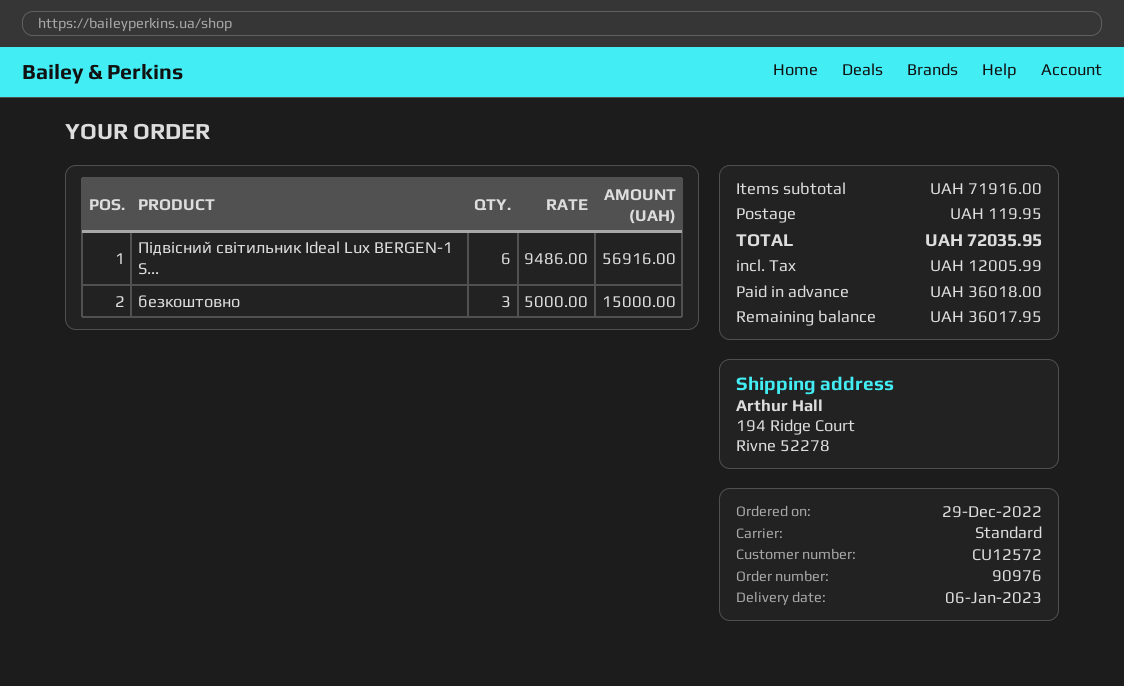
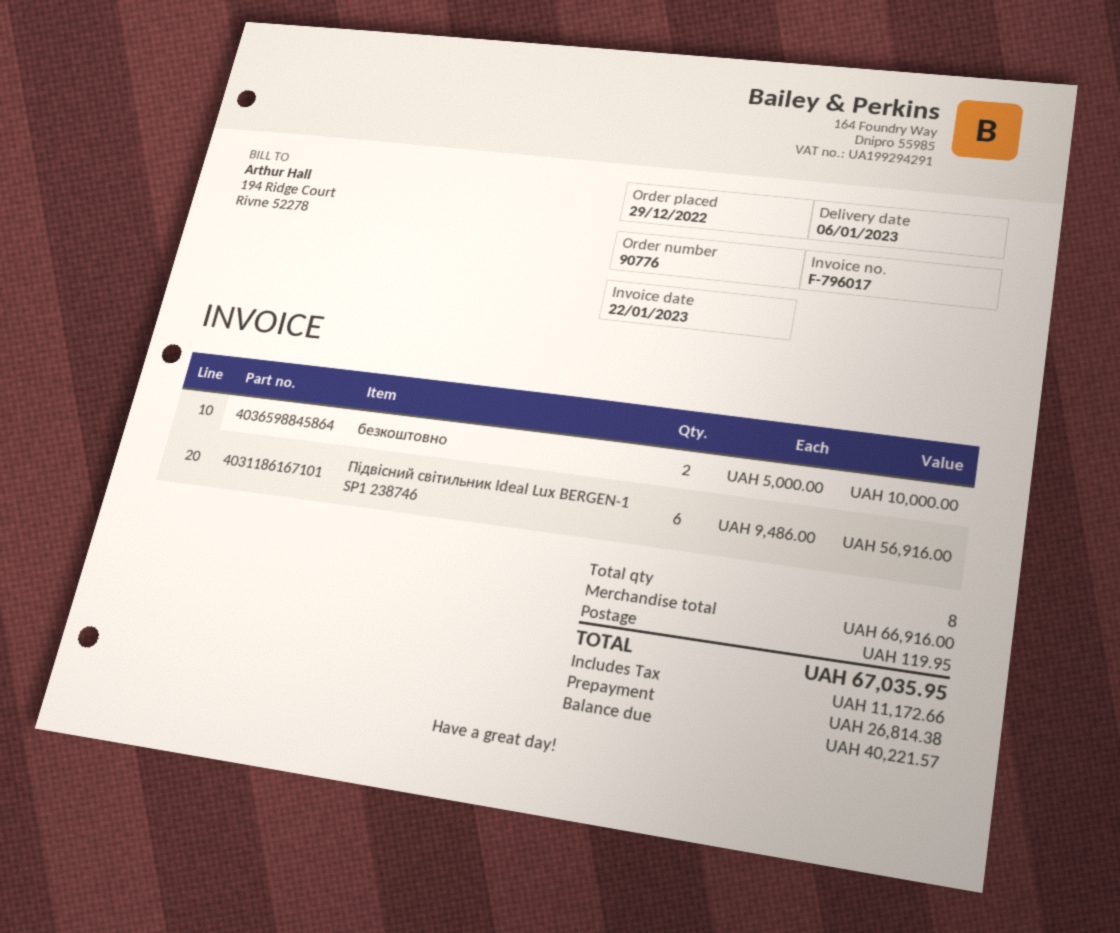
order number: 90976 -> 90776
безкоштовно: 3 x 5000.00 = 15000.00 -> 2 x 5000.00 = 10000.00
subtotal: 71916.00 -> 66916.00
tax: 12005.99 -> 11172.66
total: 72035.95 -> 67035.95
deposit: 36018.00 -> 26814.38
balance: 36017.95 -> 40221.57

